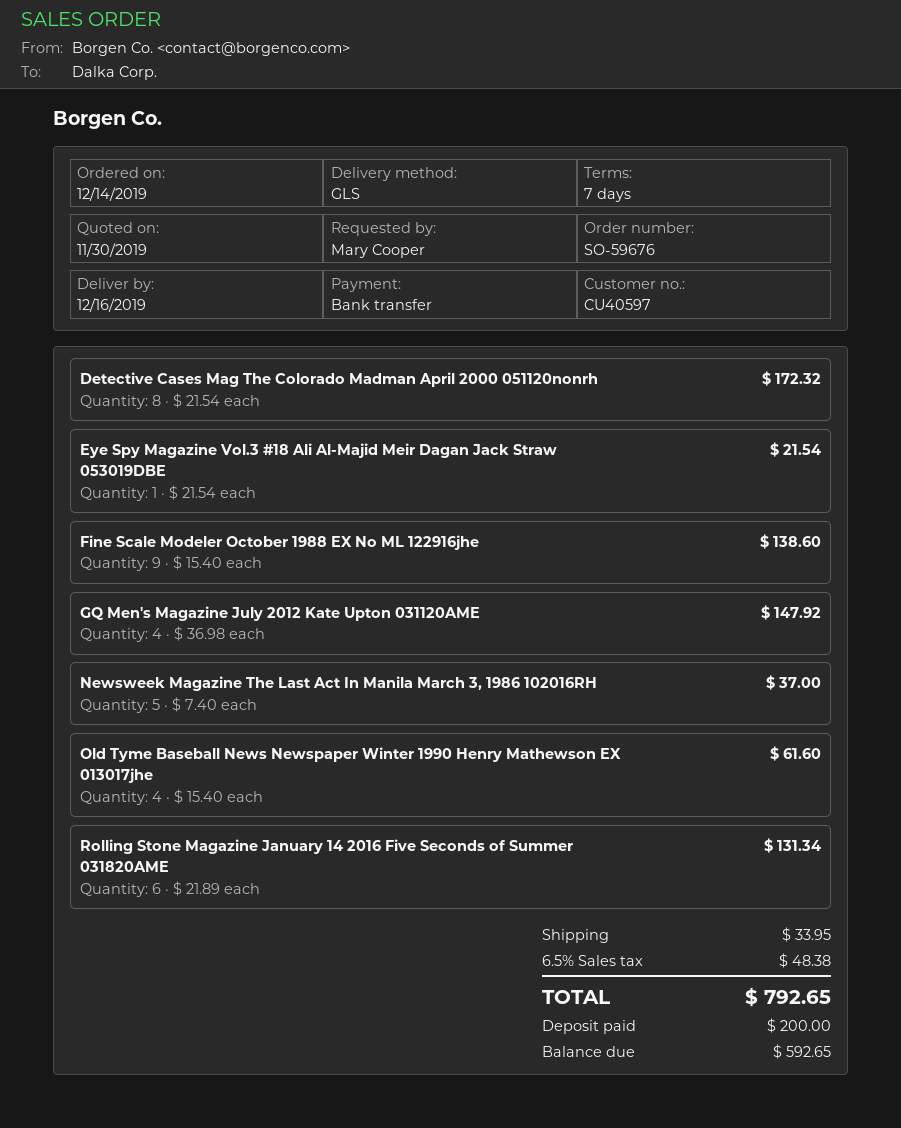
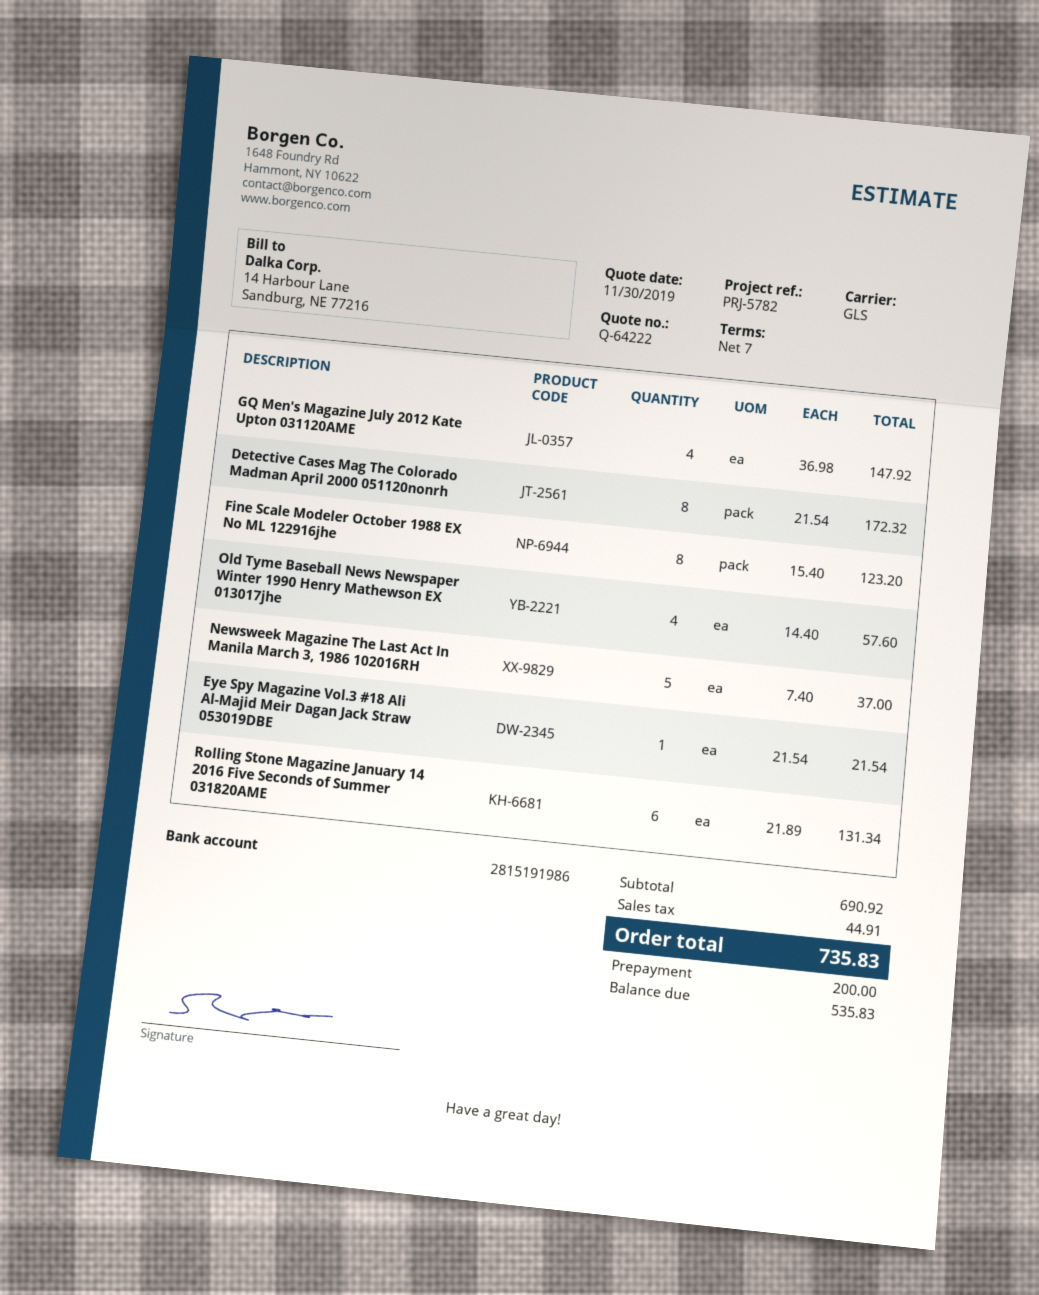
Fine Scale Modeler October 1988 EX No ML 122916jhe: 9 x 15.40 = 138.60 -> 8 x 15.40 = 123.20
Old Tyme Baseball News Newspaper Winter 1990 Henry Mathewson EX 013017jhe: 4 x 15.40 = 61.60 -> 4 x 14.40 = 57.60
shipping: 33.95 -> none
tax: 48.38 -> 44.91
total: 792.65 -> 735.83
balance: 592.65 -> 535.83

